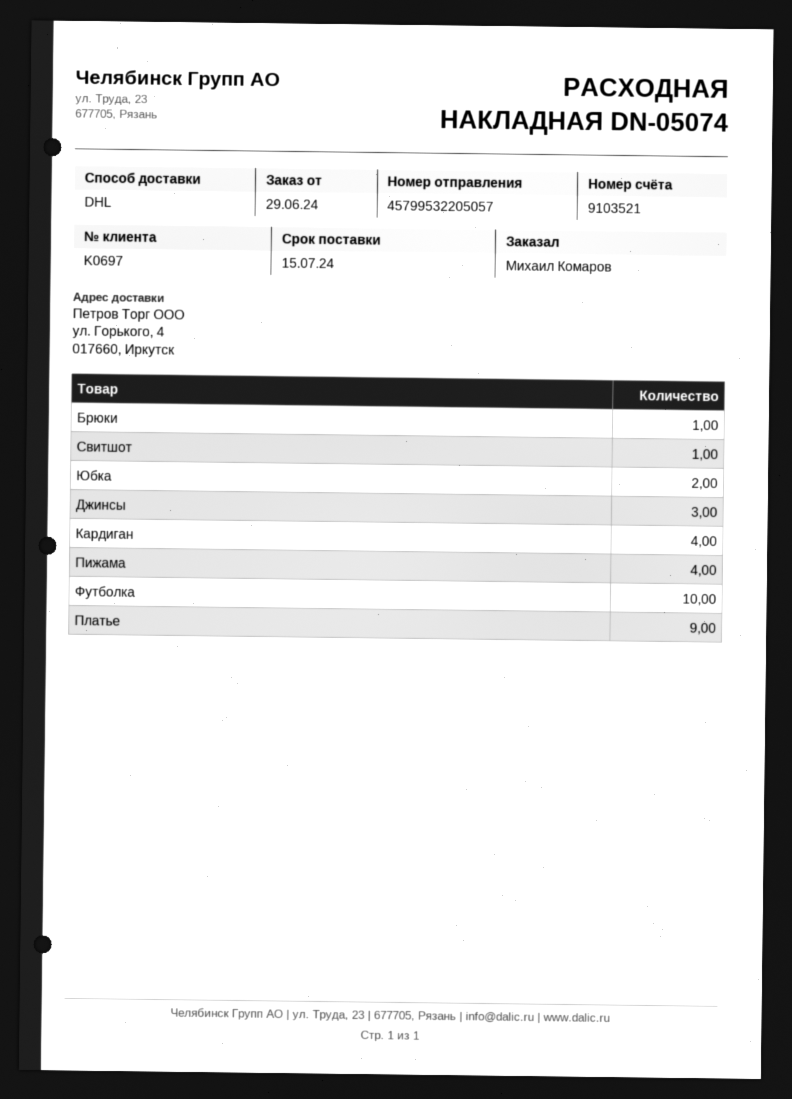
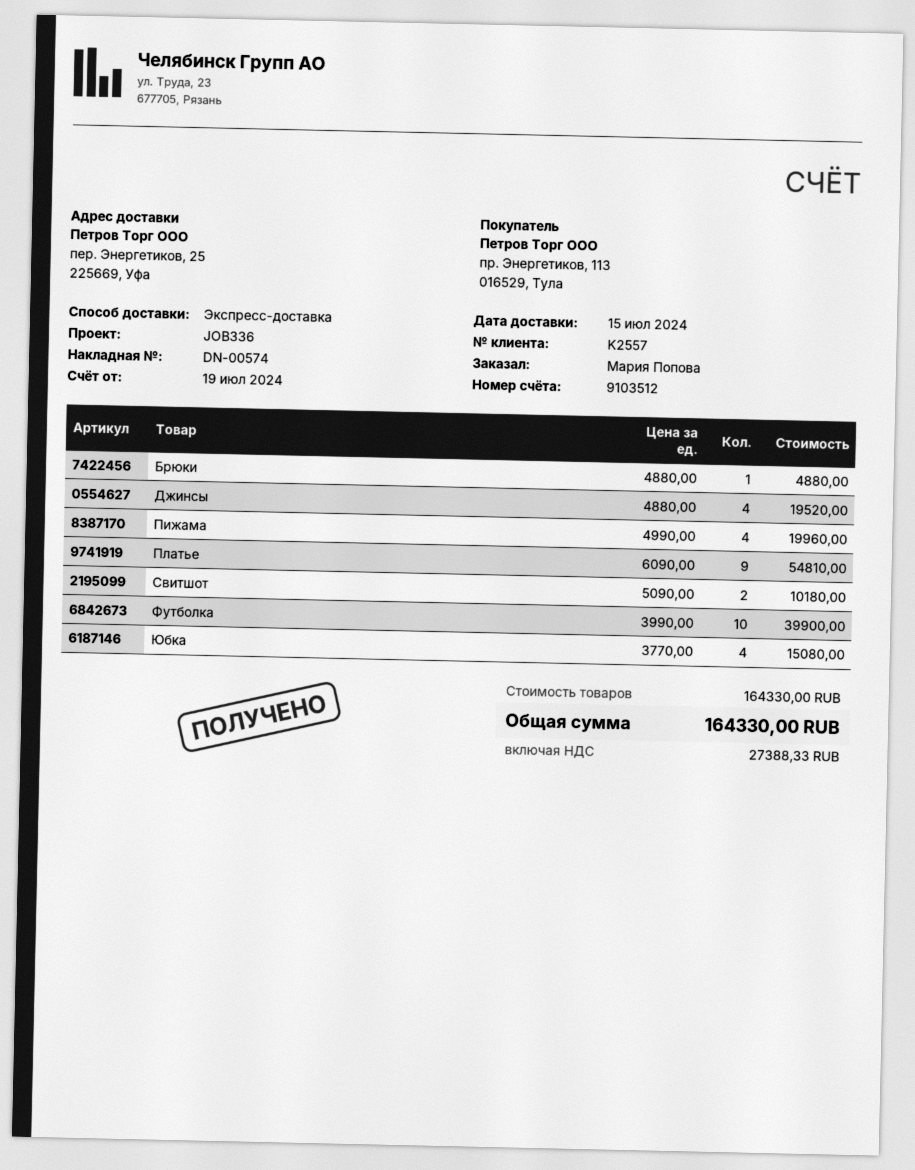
delivery note number: DN-05074 -> DN-00574
invoice number: 9103521 -> 9103512
customer number: K0697 -> K2557
ordered by: Михаил Комаров -> Мария Попова
shipping method: DHL -> express
ship to: ул. Горького, 4, 017660, Иркутск -> пер. Энергетиков, 25, 225669, Уфа
Свитшот: 1 -> 2
Юбка: 2 -> 4
Джинсы: 3 -> 4
Кардиган: 4 -> none

